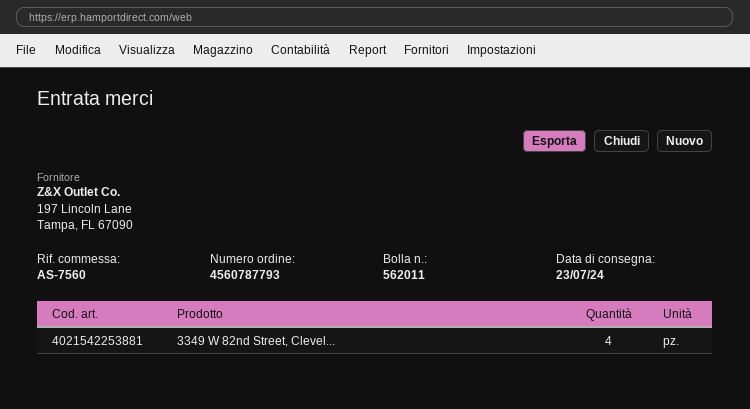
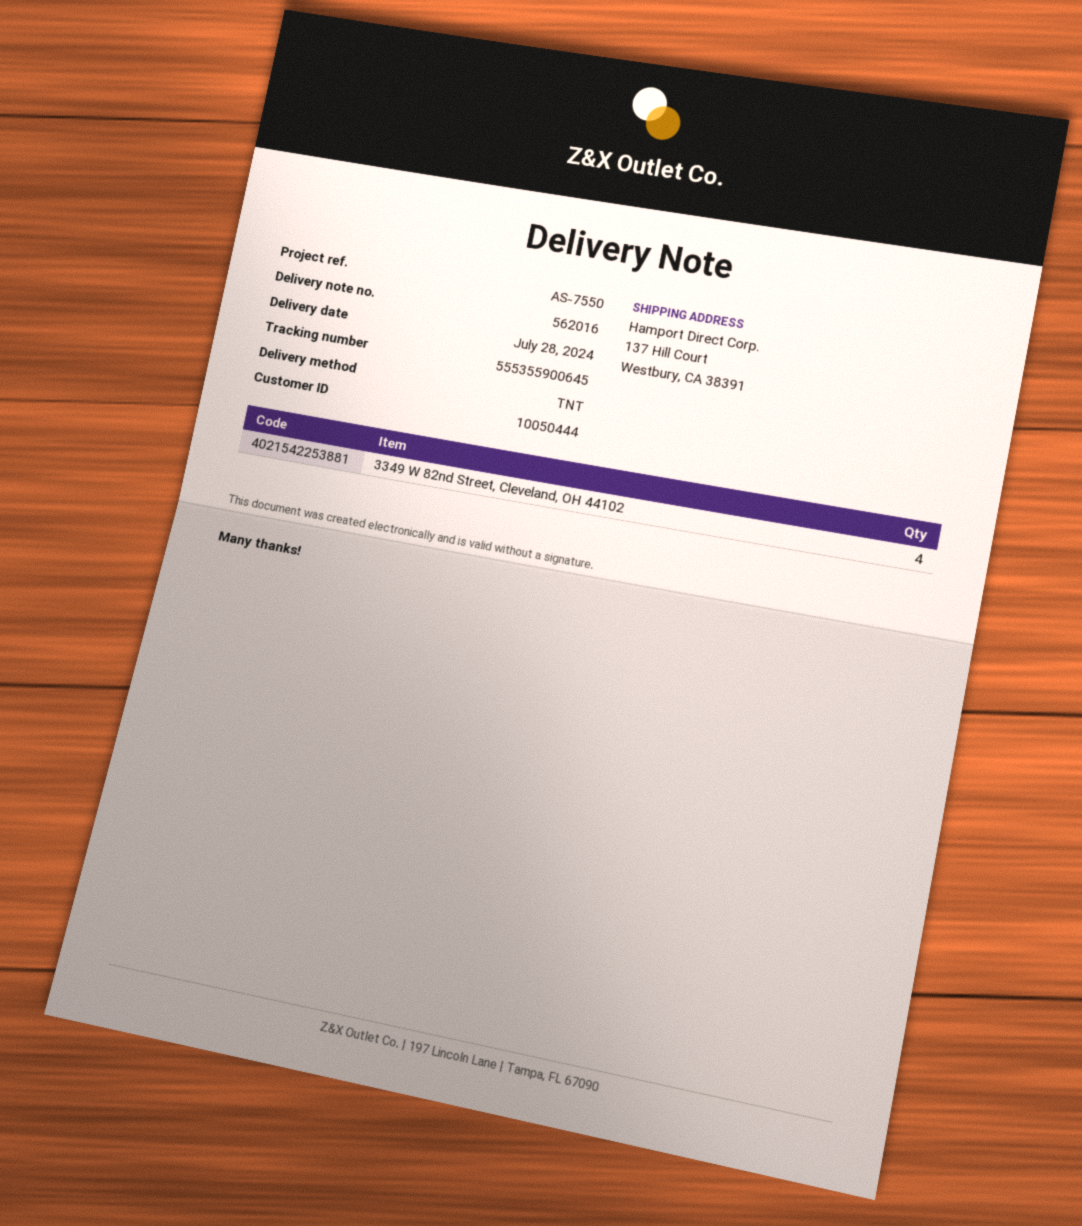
delivery note number: 562011 -> 562016
delivery date: 2024-07-23 -> 2024-07-28
reference: AS-7560 -> AS-7550

